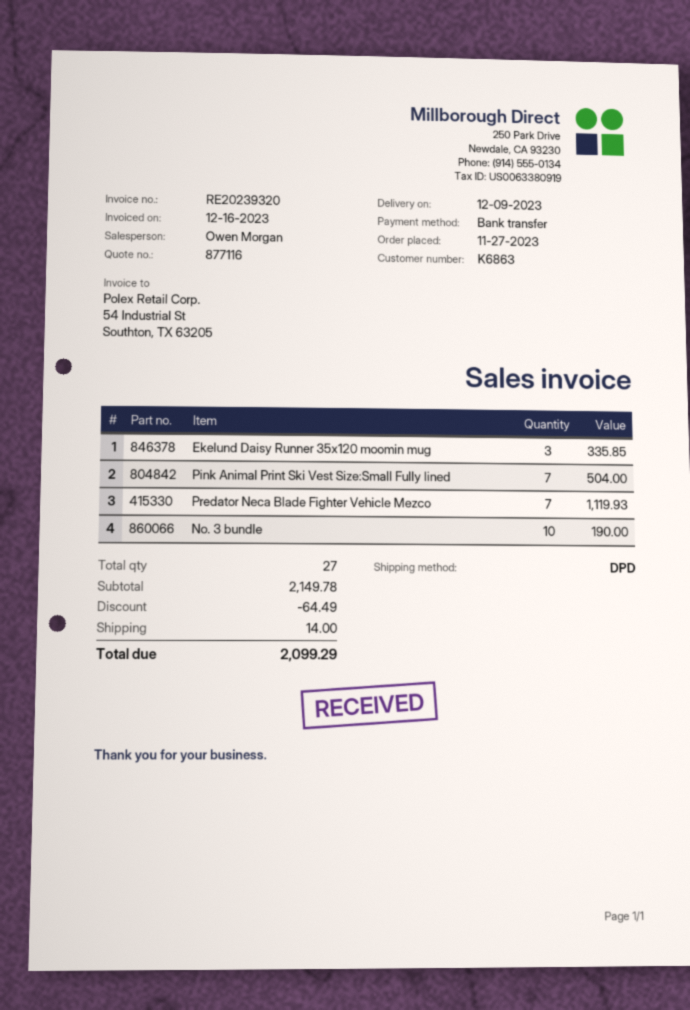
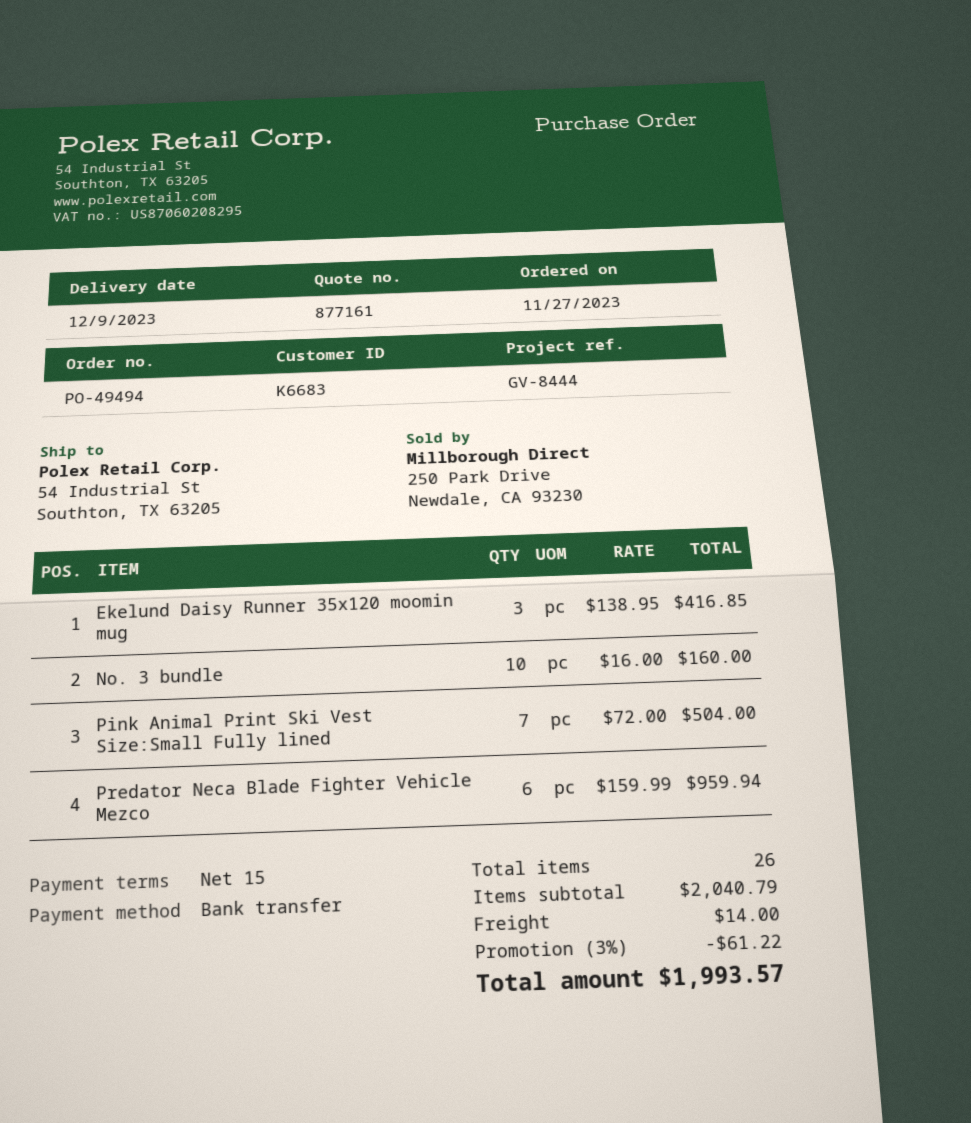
quote number: 877116 -> 877161
customer number: K6863 -> K6683
Ekelund Daisy Runner 35x120 moomin mug: 3 for 335.85 -> 3 for 416.85
Predator Neca Blade Fighter Vehicle Mezco: 7 for 1119.93 -> 6 for 959.94
No. 3 bundle: 10 for 190.00 -> 10 for 160.00
total quantity: 27 -> 26
subtotal: 2149.78 -> 2040.79
discount: 64.49 -> 61.22
total: 2099.29 -> 1993.57

